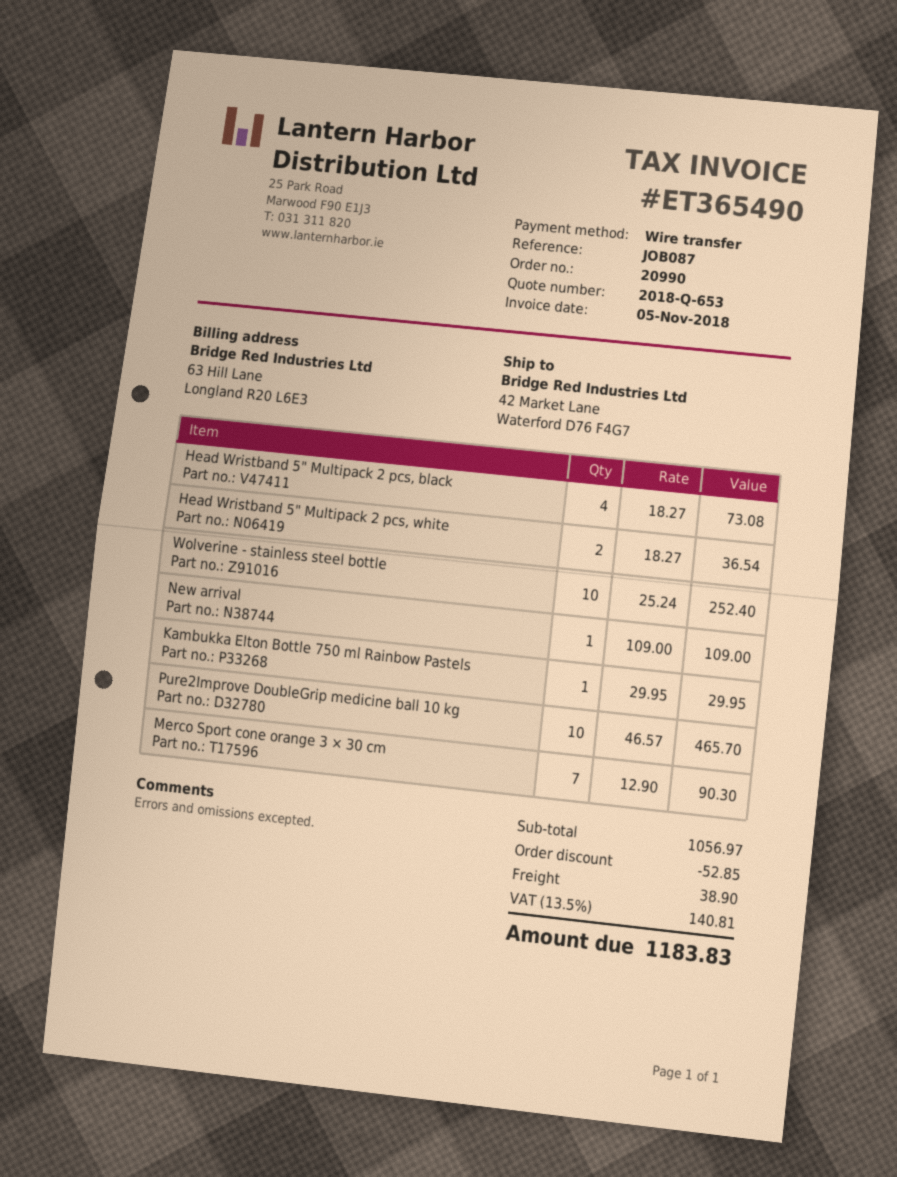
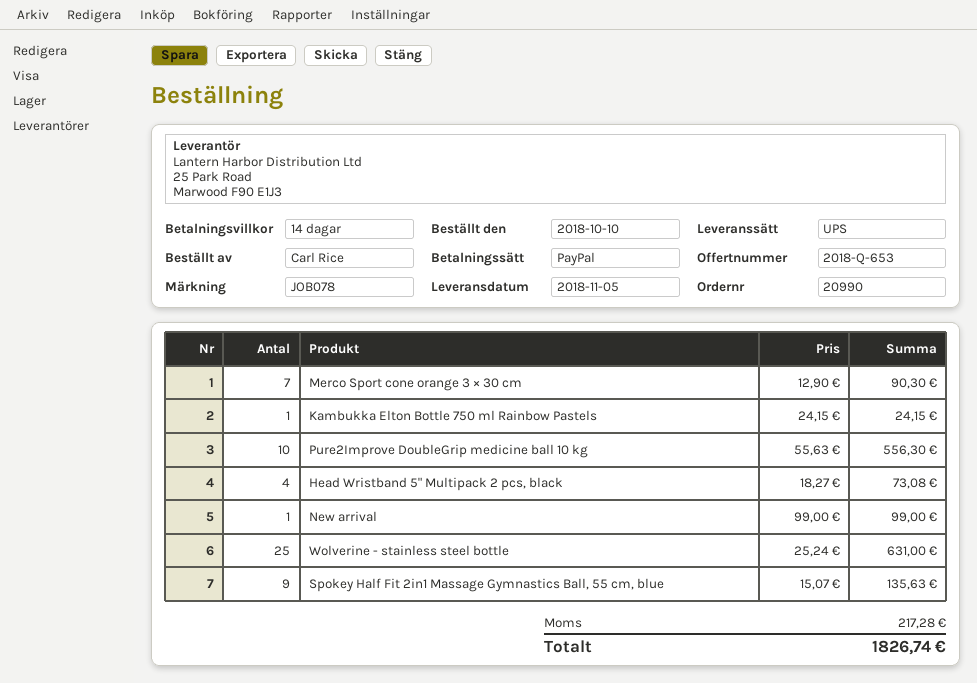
reference: JOB087 -> JOB078
payment method: bank transfer -> PayPal
Head Wristband 5" Multipack 2 pcs, white: 2 x 18.27 = 36.54 -> none
Wolverine - stainless steel bottle: 10 x 25.24 = 252.40 -> 25 x 25.24 = 631.00
New arrival: 1 x 109.00 = 109.00 -> 1 x 99.00 = 99.00
Kambukka Elton Bottle 750 ml Rainbow Pastels: 1 x 29.95 = 29.95 -> 1 x 24.15 = 24.15
Pure2Improve DoubleGrip medicine ball 10 kg: 10 x 46.57 = 465.70 -> 10 x 55.63 = 556.30
Spokey Half Fit 2in1 Massage Gymnastics Ball, 55 cm, blue: none -> 9 x 15.07 = 135.63
discount: 52.85 -> none
shipping: 38.90 -> none
tax: 140.81 -> 217.28
total: 1183.83 -> 1826.74

